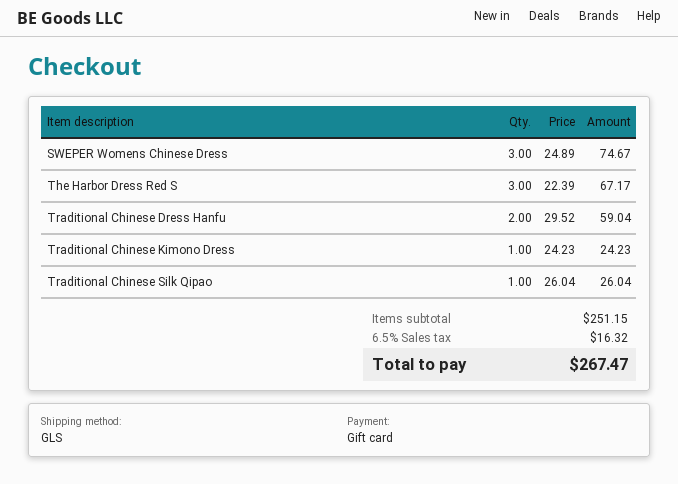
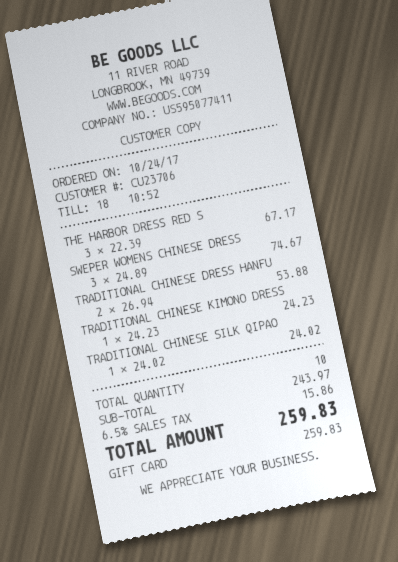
Traditional Chinese Dress Hanfu: 2 x 29.52 = 59.04 -> 2 x 26.94 = 53.88
Traditional Chinese Silk Qipao: 1 x 26.04 = 26.04 -> 1 x 24.02 = 24.02
subtotal: 251.15 -> 243.97
tax: 6.5% = 16.32 -> 6.5% = 15.86
total: 267.47 -> 259.83

